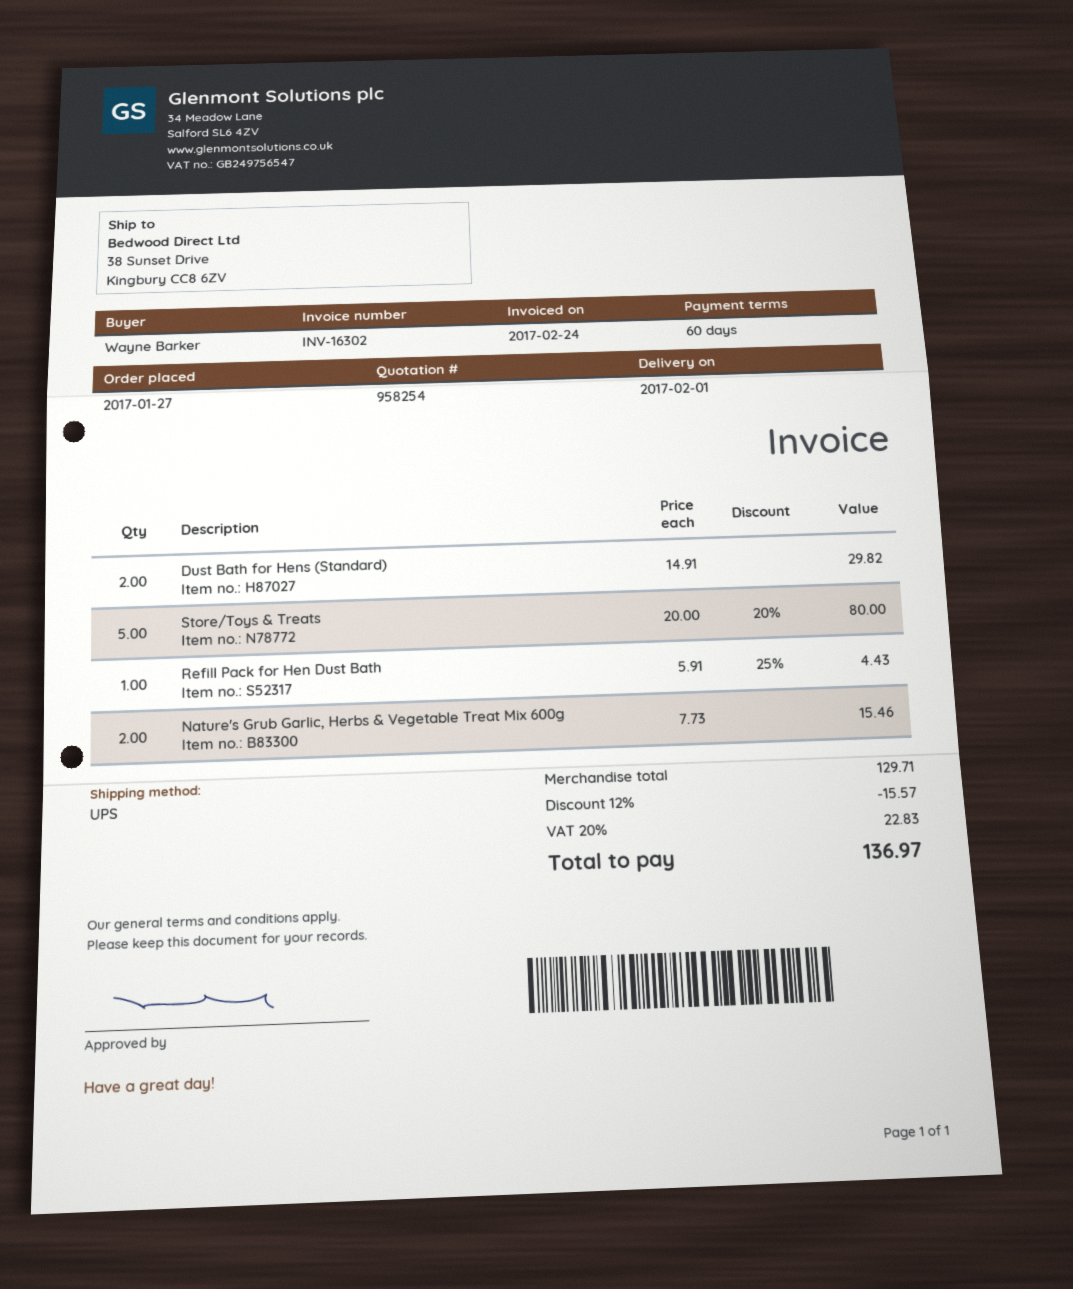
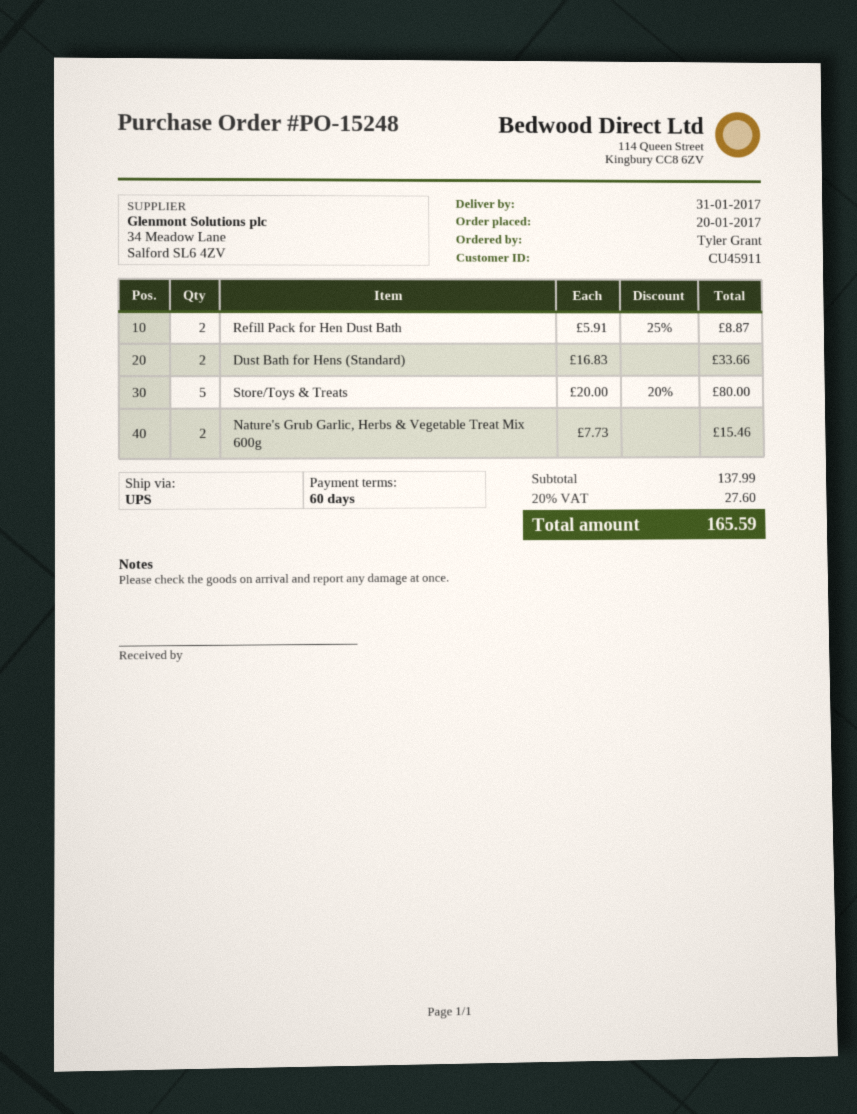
order date: 2017-01-27 -> 2017-01-20
delivery date: 2017-02-01 -> 2017-01-31
ordered by: Wayne Barker -> Tyler Grant
Dust Bath for Hens (Standard): 2 x 14.91 = 29.82 -> 2 x 16.83 = 33.66
Refill Pack for Hen Dust Bath: 1 x 5.91 - 25% = 4.43 -> 2 x 5.91 - 25% = 8.87
subtotal: 129.71 -> 137.99
discount: 12% = 15.57 -> none
tax: 20% = 22.83 -> 20% = 27.60
total: 136.97 -> 165.59

